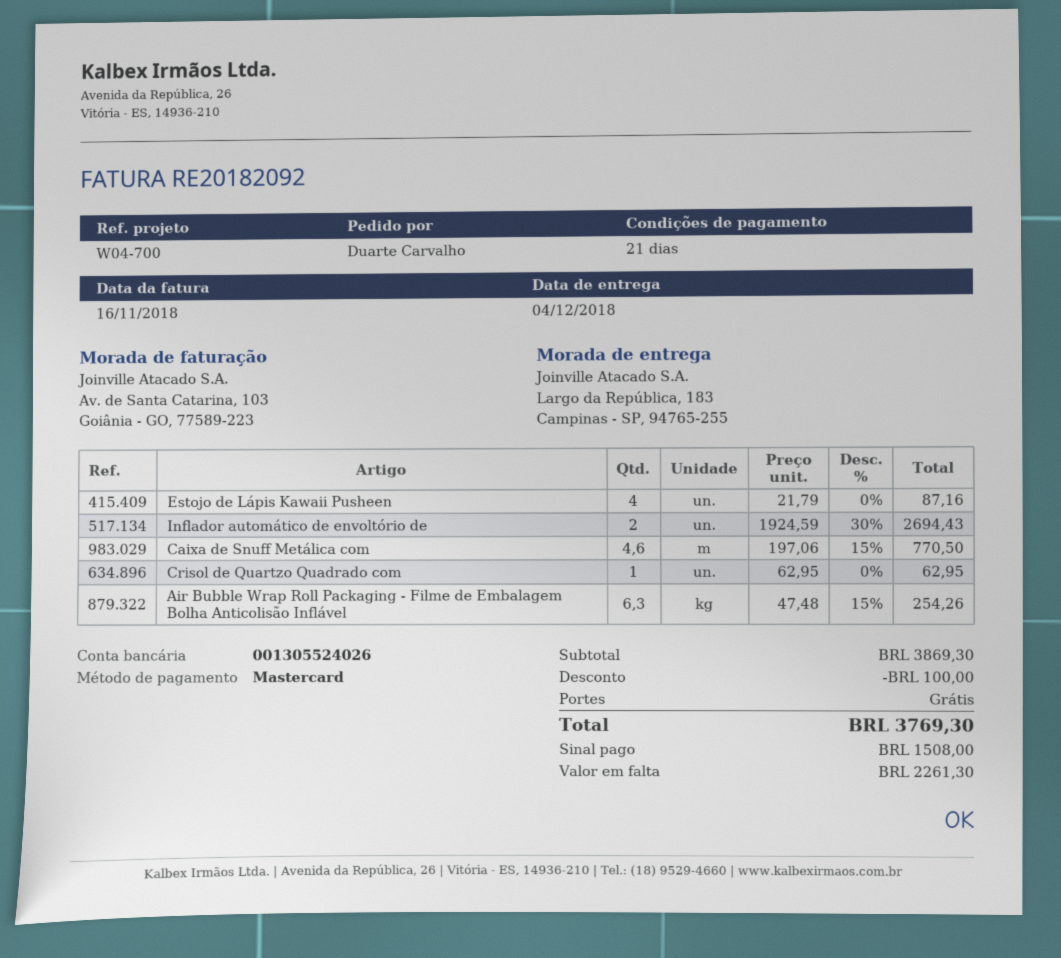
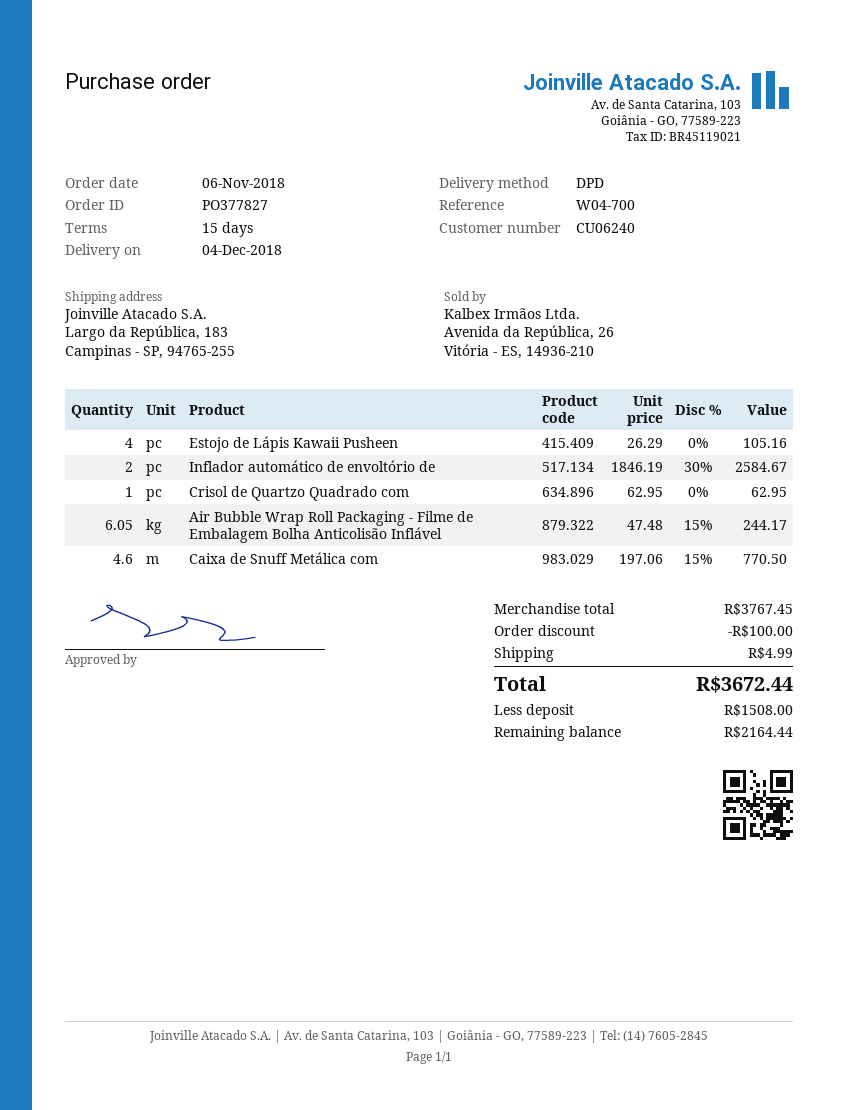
payment terms: 21 days -> 15 days
Estojo de Lápis Kawaii Pusheen: 4 x 21.79 = 87.16 -> 4 x 26.29 = 105.16
Inflador automático de envoltório de: 2 x 1924.59 - 30% = 2694.43 -> 2 x 1846.19 - 30% = 2584.67
Air Bubble Wrap Roll Packaging - Filme de Embalagem Bolha Anticolisão Inflável: 6.3 x 47.48 - 15% = 254.26 -> 6.05 x 47.48 - 15% = 244.17
subtotal: 3869.30 -> 3767.45
shipping: 0.00 -> 4.99
total: 3769.30 -> 3672.44
balance: 2261.30 -> 2164.44

